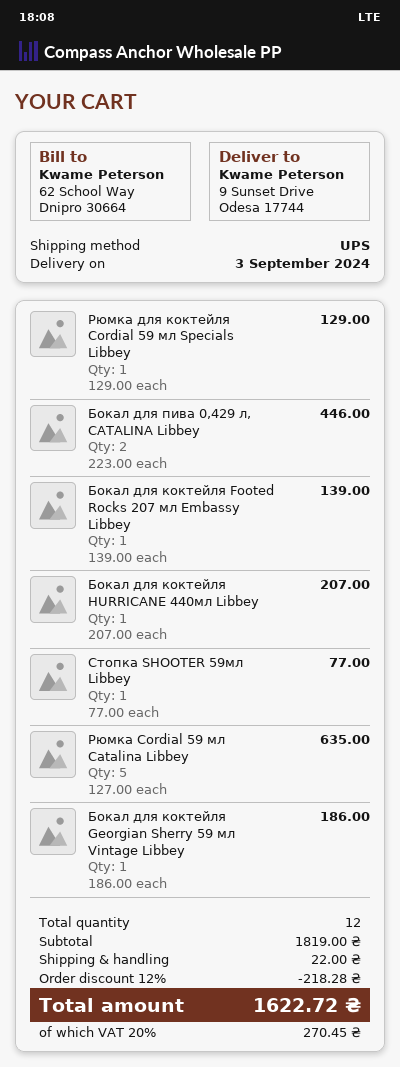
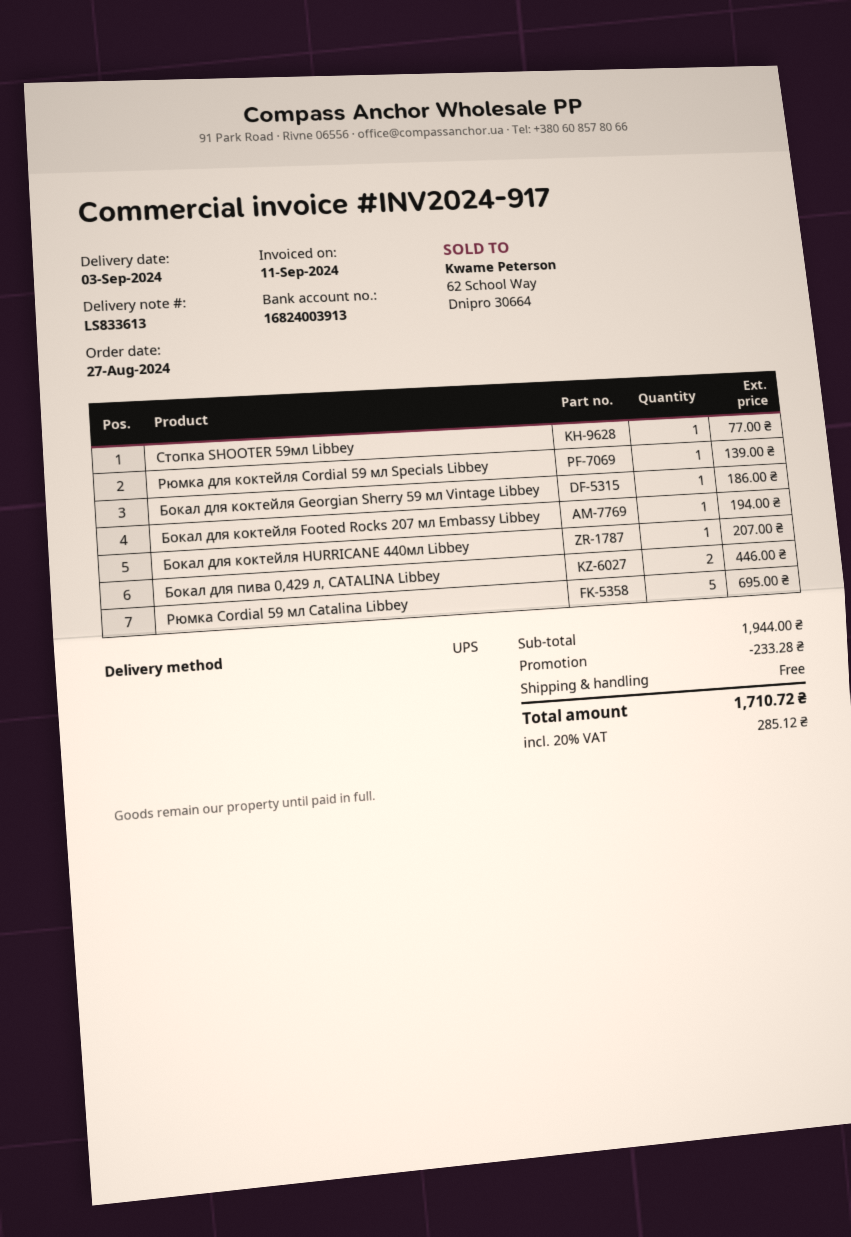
Рюмка для коктейля Cordial 59 мл Specials Libbey: 1 for 129.00 -> 1 for 139.00
Бокал для коктейля Footed Rocks 207 мл Embassy Libbey: 1 for 139.00 -> 1 for 194.00
Рюмка Cordial 59 мл Catalina Libbey: 5 for 635.00 -> 5 for 695.00
subtotal: 1819.00 -> 1944.00
discount: 218.28 -> 233.28
shipping: 22.00 -> 0.00
tax: 20% = 270.45 -> 20% = 285.12
total: 1622.72 -> 1710.72

